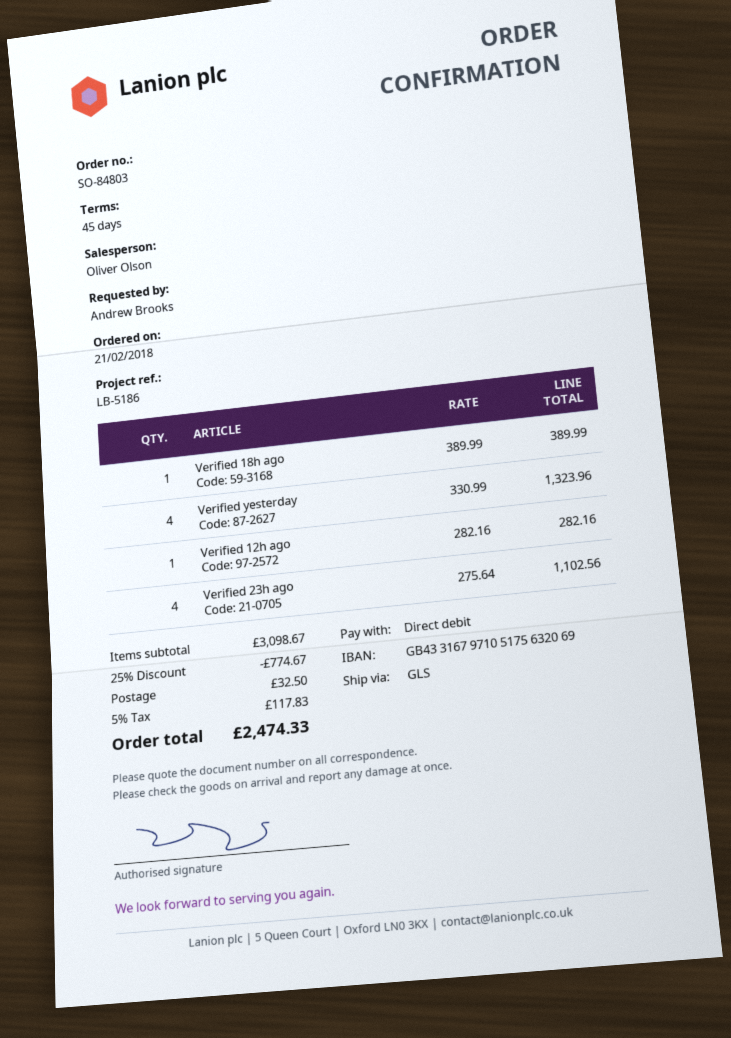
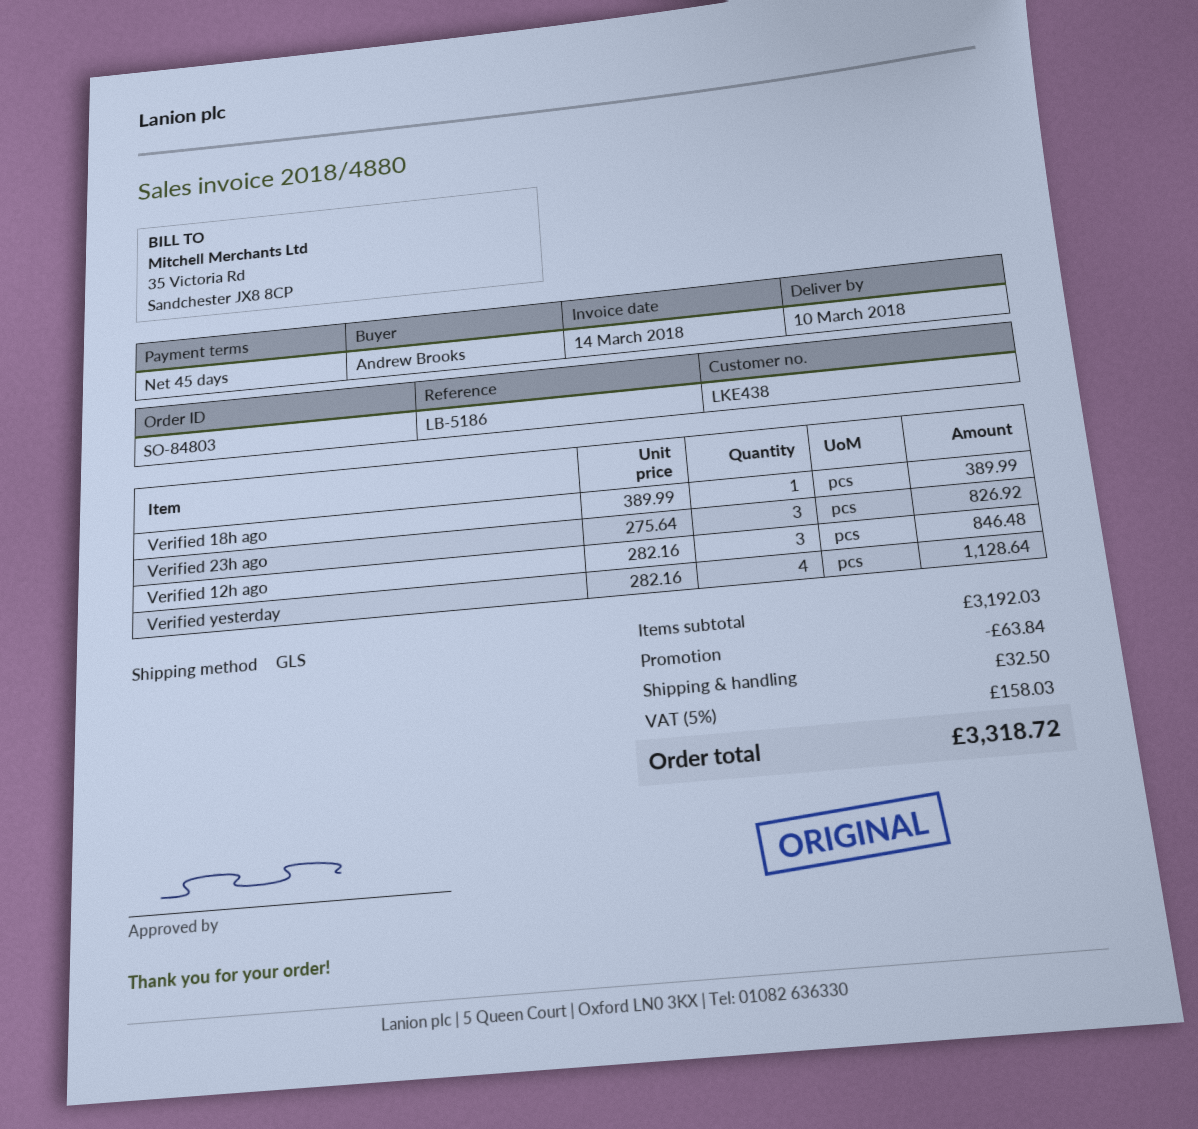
Verified yesterday: 4 x 330.99 = 1323.96 -> 4 x 282.16 = 1128.64
Verified 12h ago: 1 x 282.16 = 282.16 -> 3 x 282.16 = 846.48
Verified 23h ago: 4 x 275.64 = 1102.56 -> 3 x 275.64 = 826.92
subtotal: 3098.67 -> 3192.03
discount: 774.67 -> 63.84
tax: 5% = 117.83 -> 5% = 158.03
total: 2474.33 -> 3318.72

